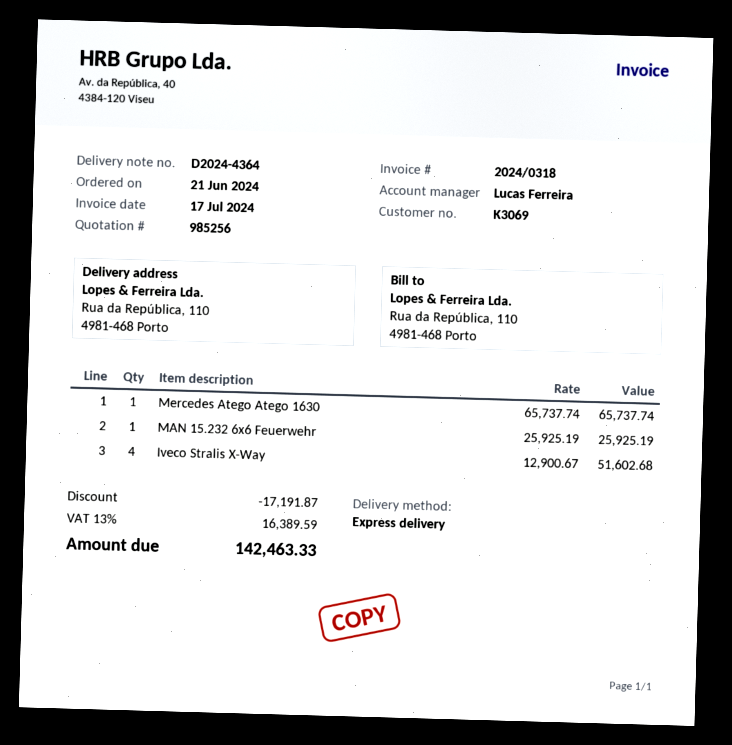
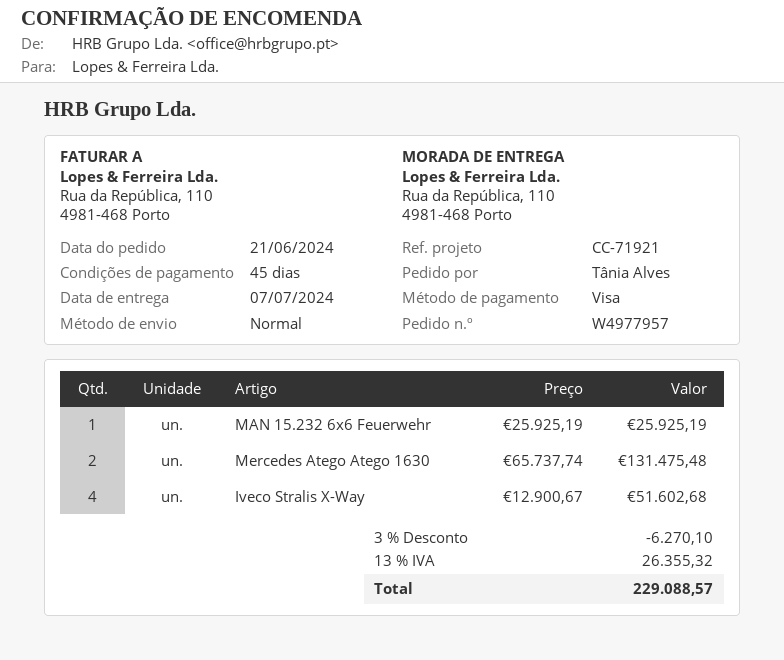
shipping method: express -> standard
Mercedes Atego Atego 1630: 1 x 65737.74 = 65737.74 -> 2 x 65737.74 = 131475.48
discount: 17191.87 -> 6270.10
tax: 13% = 16389.59 -> 13% = 26355.32
total: 142463.33 -> 229088.57

